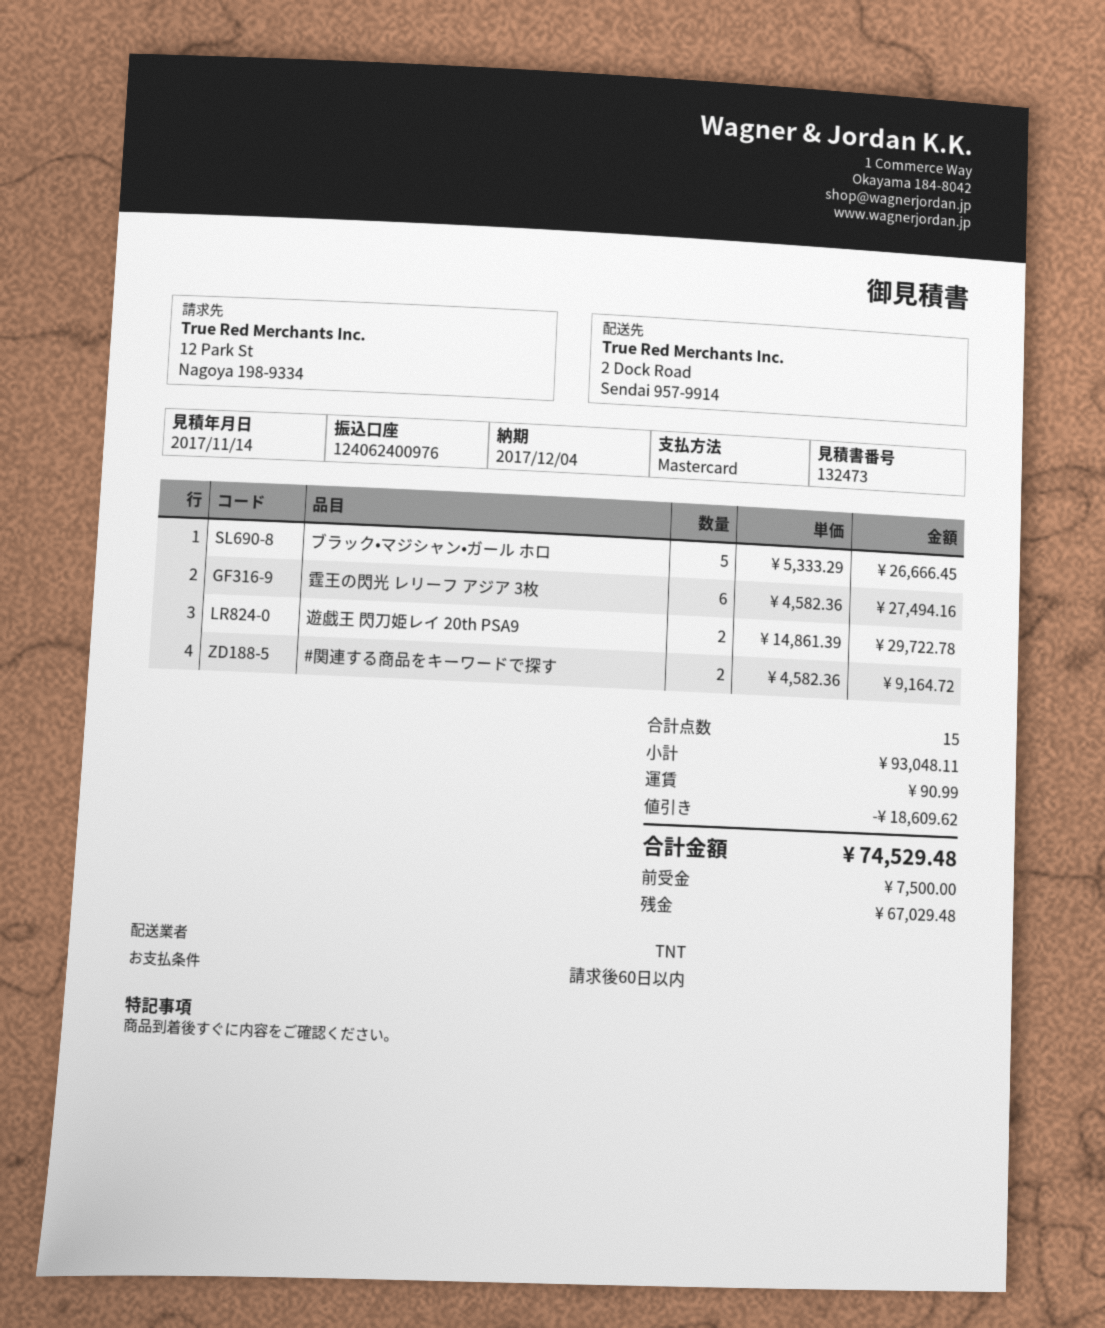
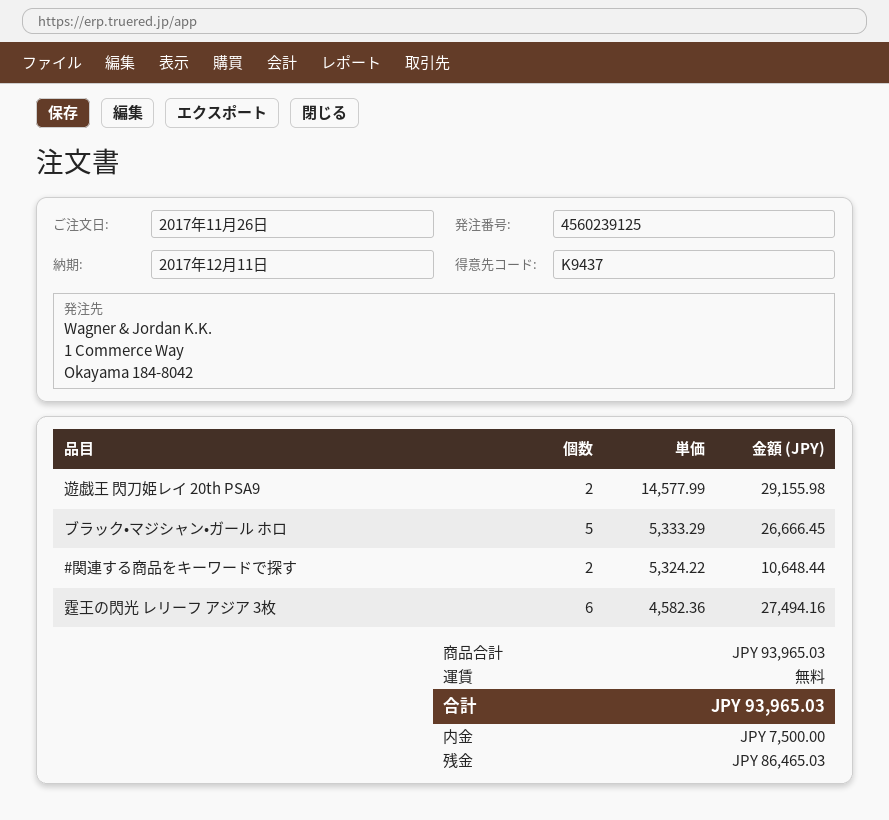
delivery date: 2017-12-04 -> 2017-12-11
遊戯王 閃刀姫レイ 20th PSA9: 2 x 14861.39 = 29722.78 -> 2 x 14577.99 = 29155.98
#関連する商品をキーワードで探す: 2 x 4582.36 = 9164.72 -> 2 x 5324.22 = 10648.44
subtotal: 93048.11 -> 93965.03
discount: 18609.62 -> none
shipping: 90.99 -> 0.00
total: 74529.48 -> 93965.03
balance: 67029.48 -> 86465.03

